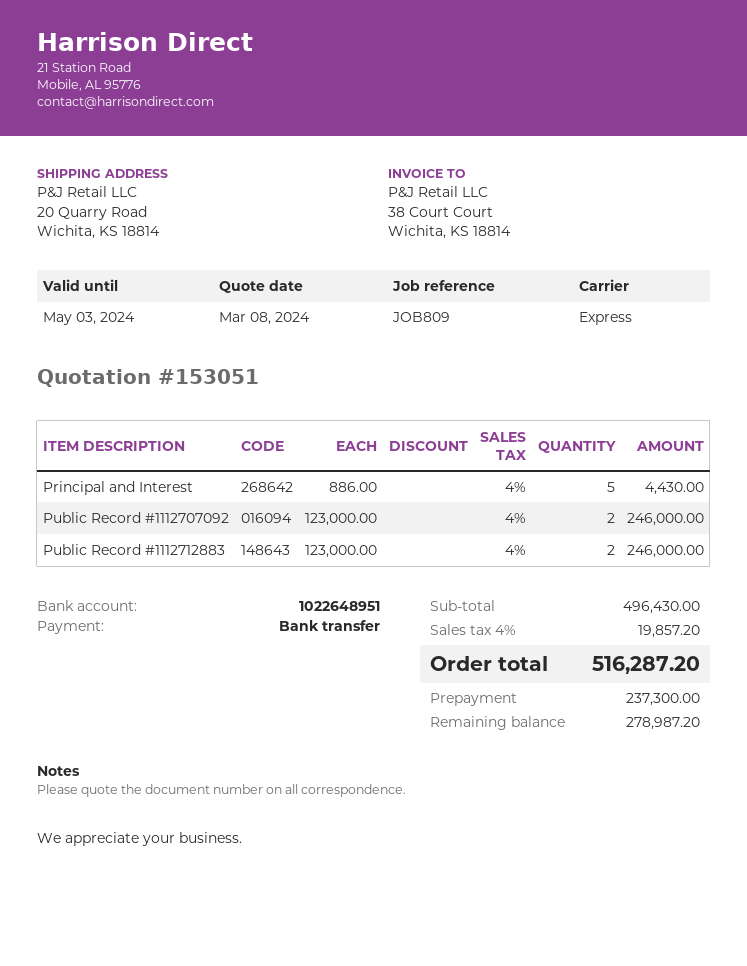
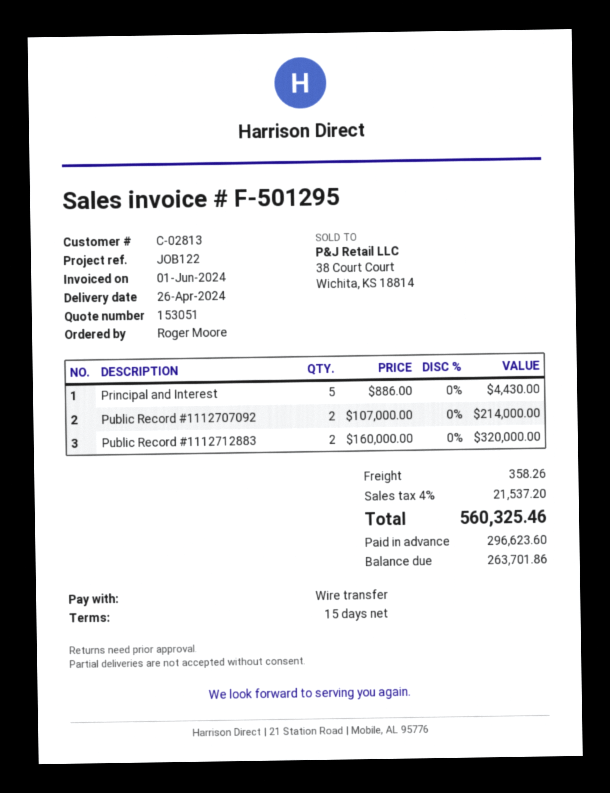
reference: JOB809 -> JOB122
Public Record #1112707092: 2 x 123000.00 = 246000.00 -> 2 x 107000.00 = 214000.00
Public Record #1112712883: 2 x 123000.00 = 246000.00 -> 2 x 160000.00 = 320000.00
shipping: none -> 358.26
tax: 4% = 19857.20 -> 4% = 21537.20
total: 516287.20 -> 560325.46
deposit: 237300.00 -> 296623.60
balance: 278987.20 -> 263701.86

